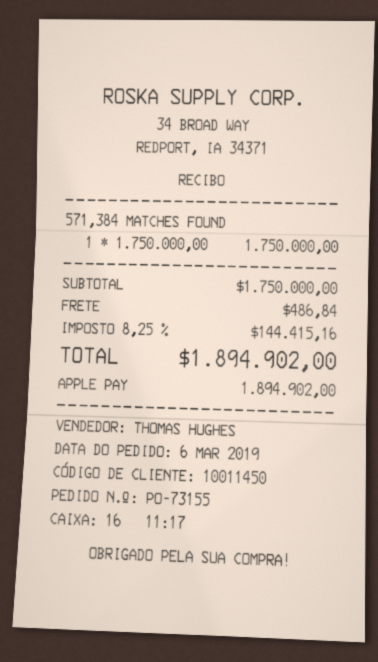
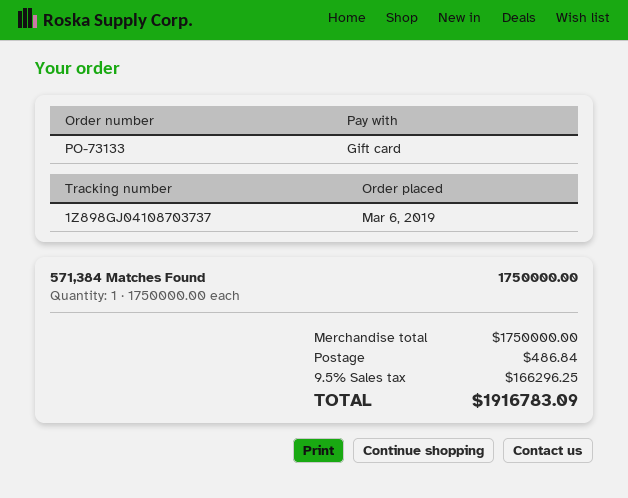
order number: PO-73155 -> PO-73133
payment method: Apple Pay -> gift card
tax: 8.25% = 144415.16 -> 9.5% = 166296.25
total: 1894902.00 -> 1916783.09

